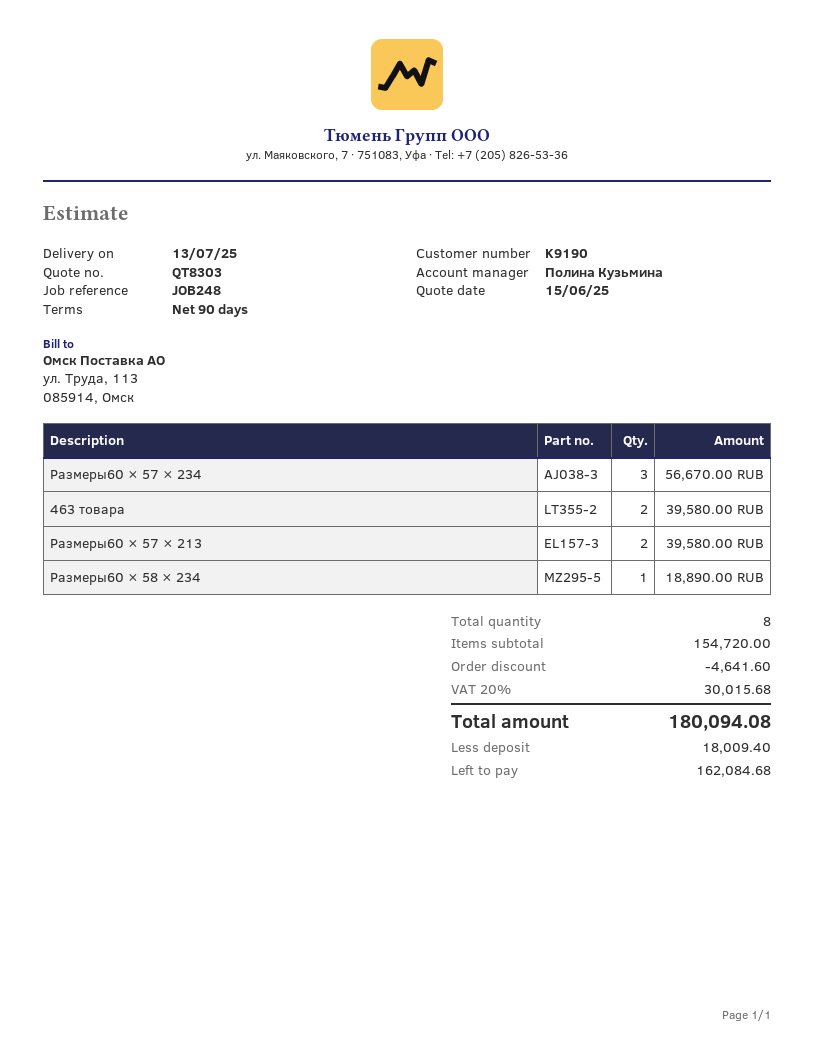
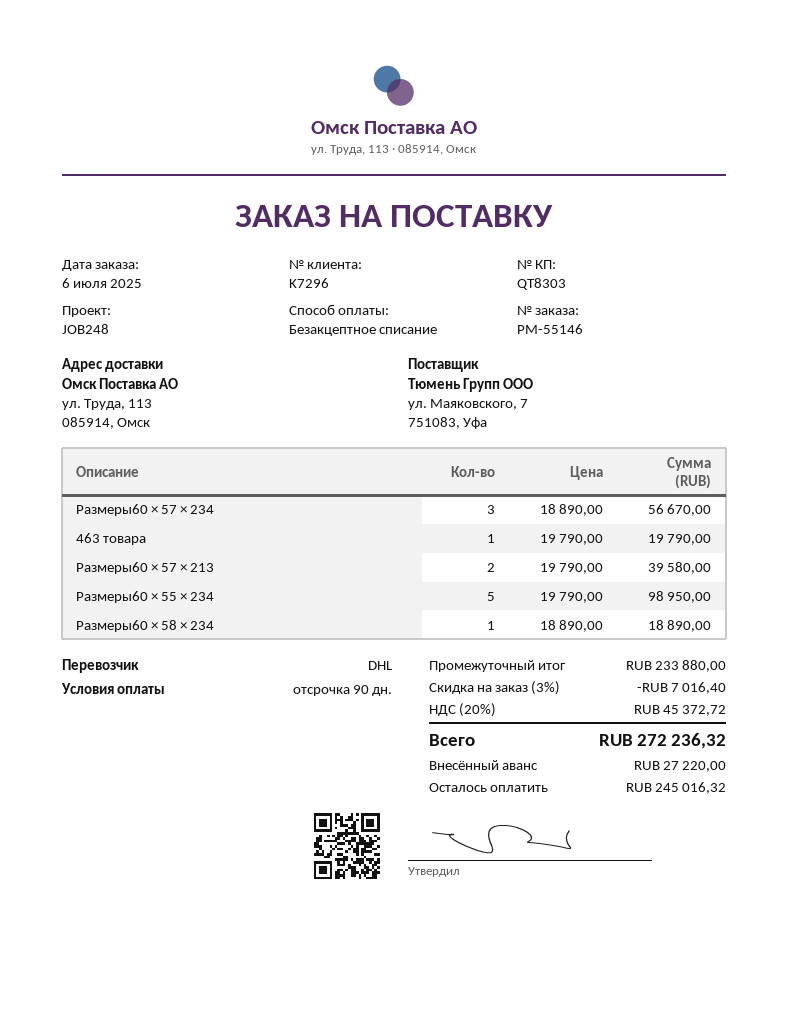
customer number: K9190 -> K7296
463 товара: 2 for 39580.00 -> 1 for 19790.00
Размеры60 × 55 × 234: none -> 5 for 98950.00
subtotal: 154720.00 -> 233880.00
discount: 4641.60 -> 7016.40
tax: 20% = 30015.68 -> 20% = 45372.72
total: 180094.08 -> 272236.32
deposit: 18009.40 -> 27220.00
balance: 162084.68 -> 245016.32

